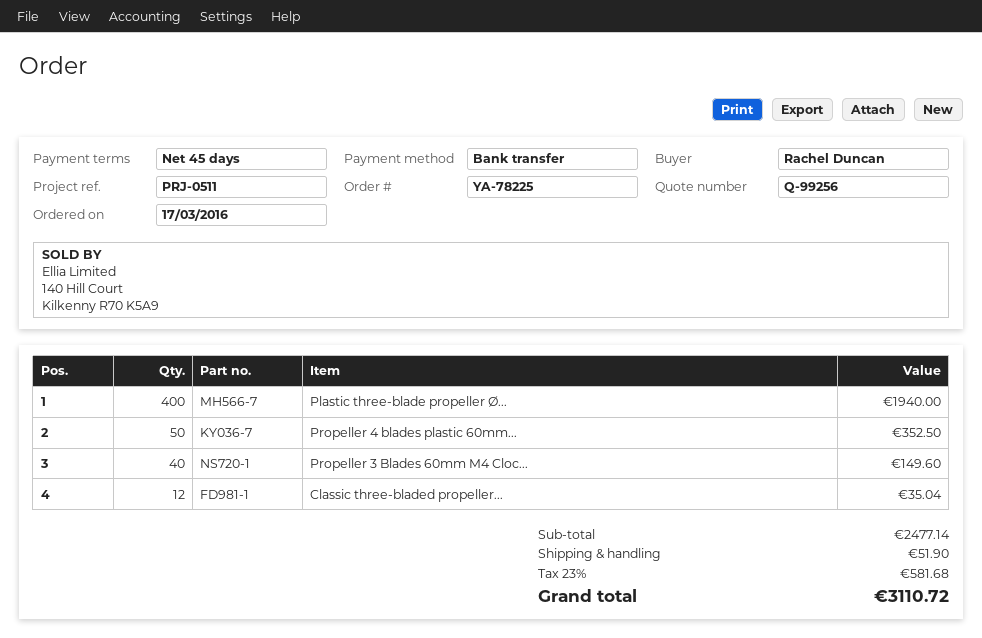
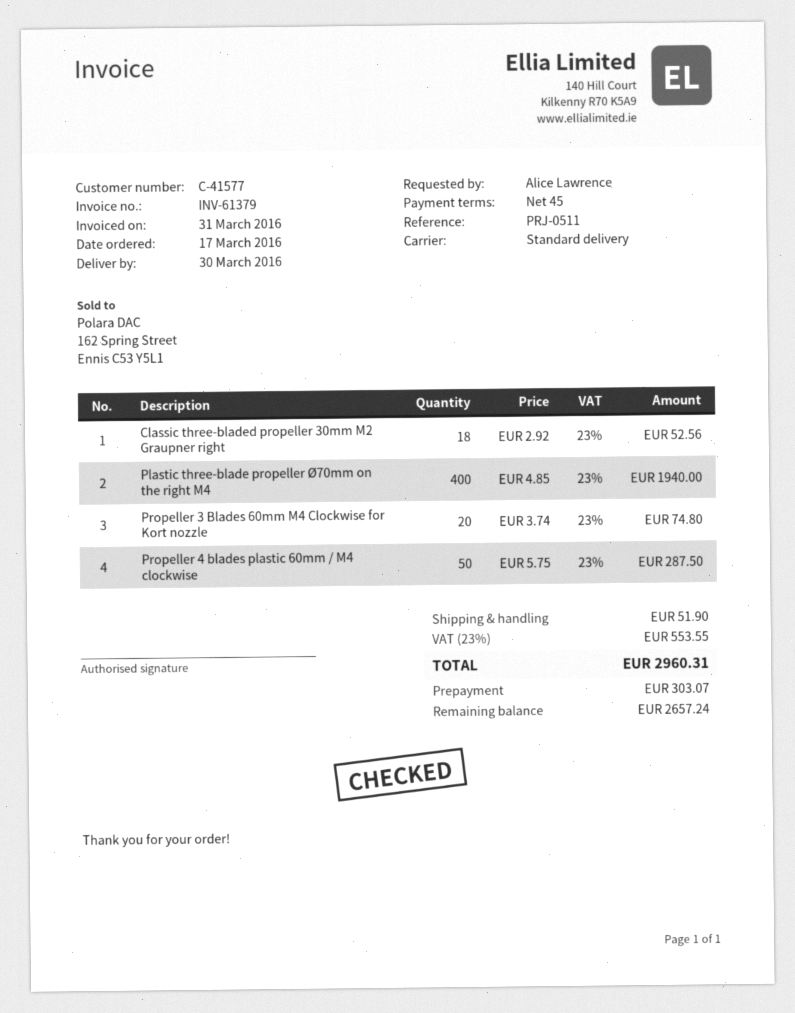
ordered by: Rachel Duncan -> Alice Lawrence
Propeller 4 blades plastic 60mm...: 50 for 352.50 -> 50 for 287.50
Propeller 3 Blades 60mm M4 Cloc...: 40 for 149.60 -> 20 for 74.80
Classic three-bladed propeller...: 12 for 35.04 -> 18 for 52.56
tax: 23% = 581.68 -> 23% = 553.55
total: 3110.72 -> 2960.31

